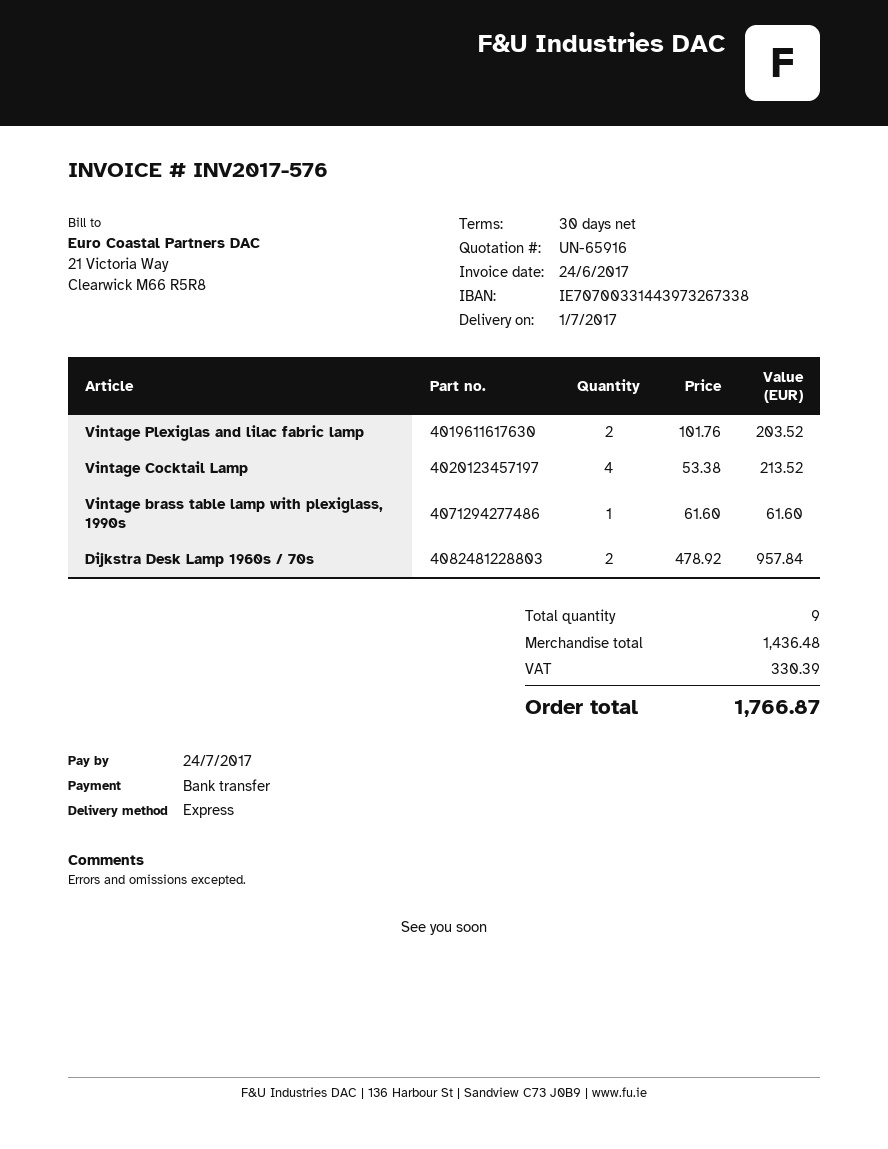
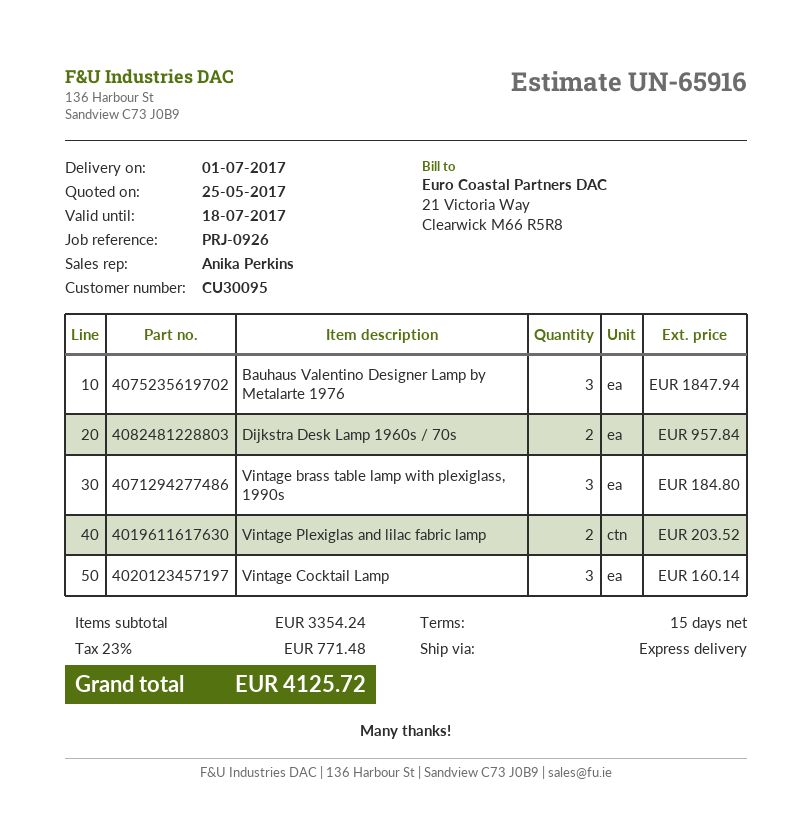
payment terms: 30 days -> 15 days
Vintage Cocktail Lamp: 4 for 213.52 -> 3 for 160.14
Vintage brass table lamp with plexiglass, 1990s: 1 for 61.60 -> 3 for 184.80
Bauhaus Valentino Designer Lamp by Metalarte 1976: none -> 3 for 1847.94
subtotal: 1436.48 -> 3354.24
tax: 330.39 -> 771.48
total: 1766.87 -> 4125.72

